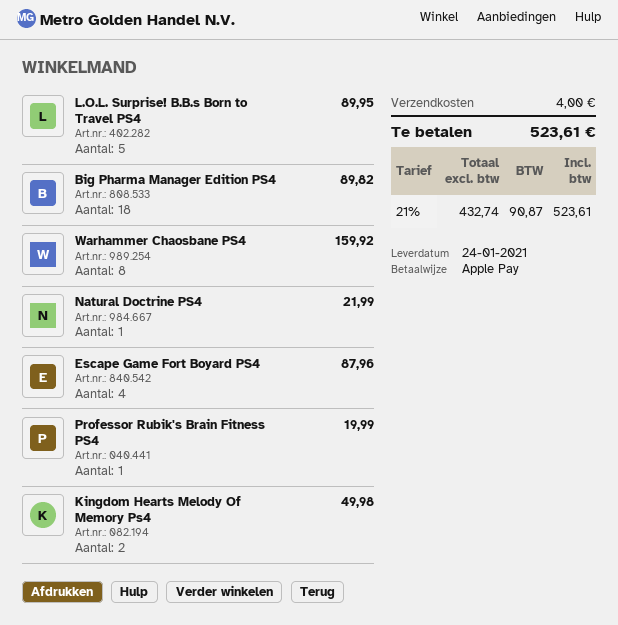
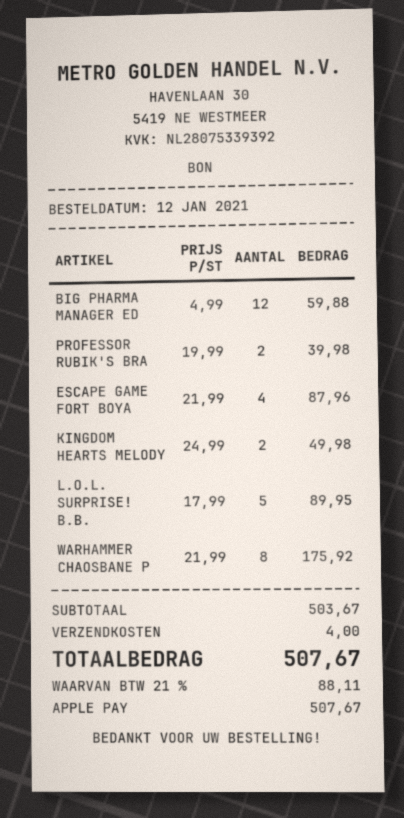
Big Pharma Manager Edition PS4: 18 for 89.82 -> 12 for 59.88
Warhammer Chaosbane PS4: 8 for 159.92 -> 8 for 175.92
Natural Doctrine PS4: 1 for 21.99 -> none
Professor Rubik's Brain Fitness PS4: 1 for 19.99 -> 2 for 39.98
tax: 21% = 90.87 -> 21% = 88.11
total: 523.61 -> 507.67

